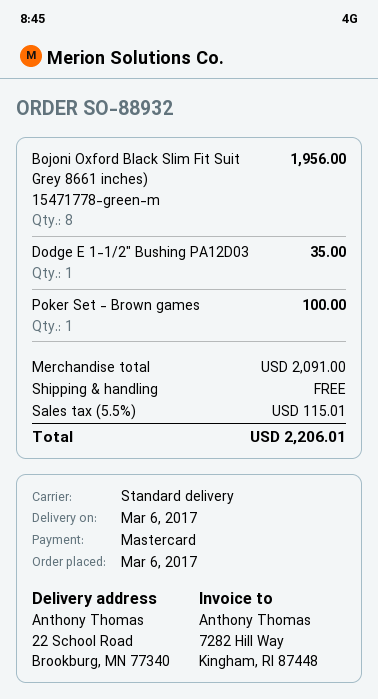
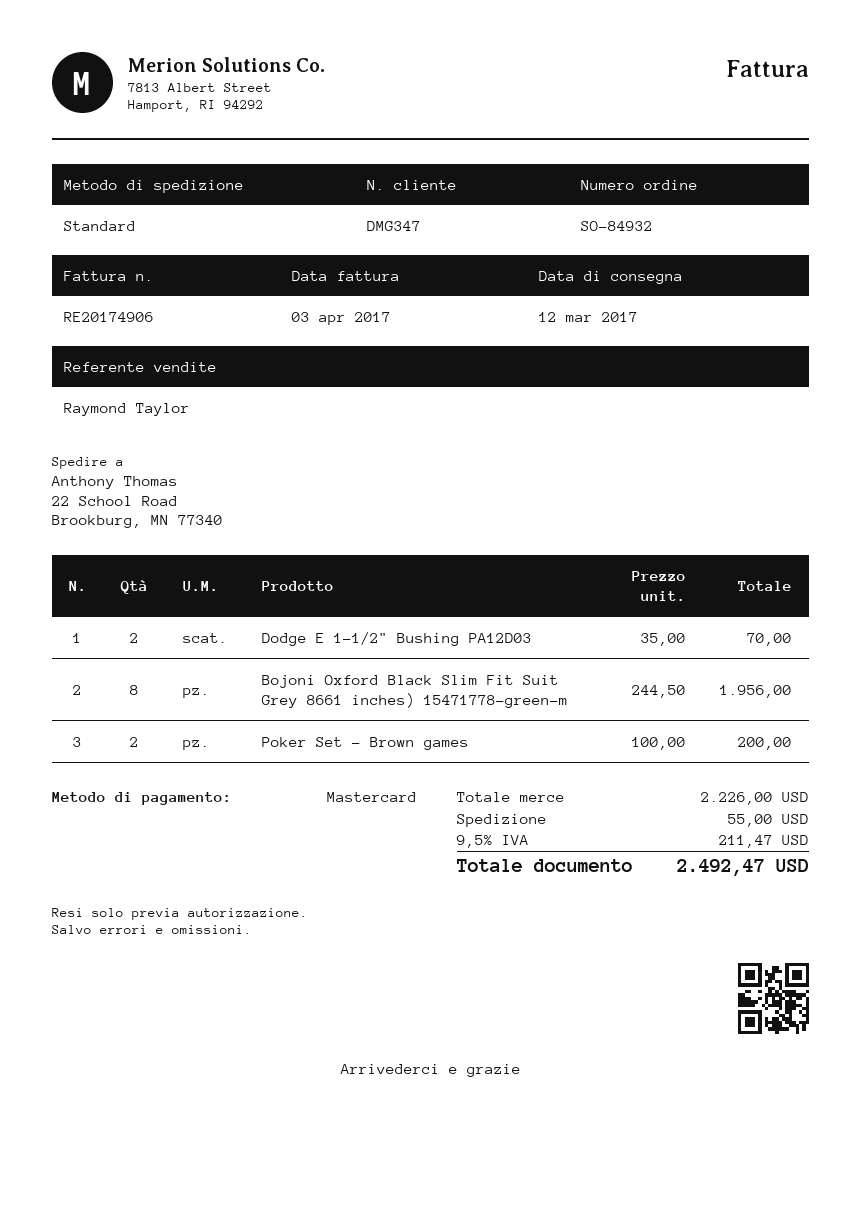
order number: SO-88932 -> SO-84932
delivery date: 2017-03-06 -> 2017-03-12
Dodge E 1-1/2" Bushing PA12D03: 1 for 35.00 -> 2 for 70.00
Poker Set - Brown games: 1 for 100.00 -> 2 for 200.00
subtotal: 2091.00 -> 2226.00
shipping: 0.00 -> 55.00
tax: 5.5% = 115.01 -> 9.5% = 211.47
total: 2206.01 -> 2492.47

